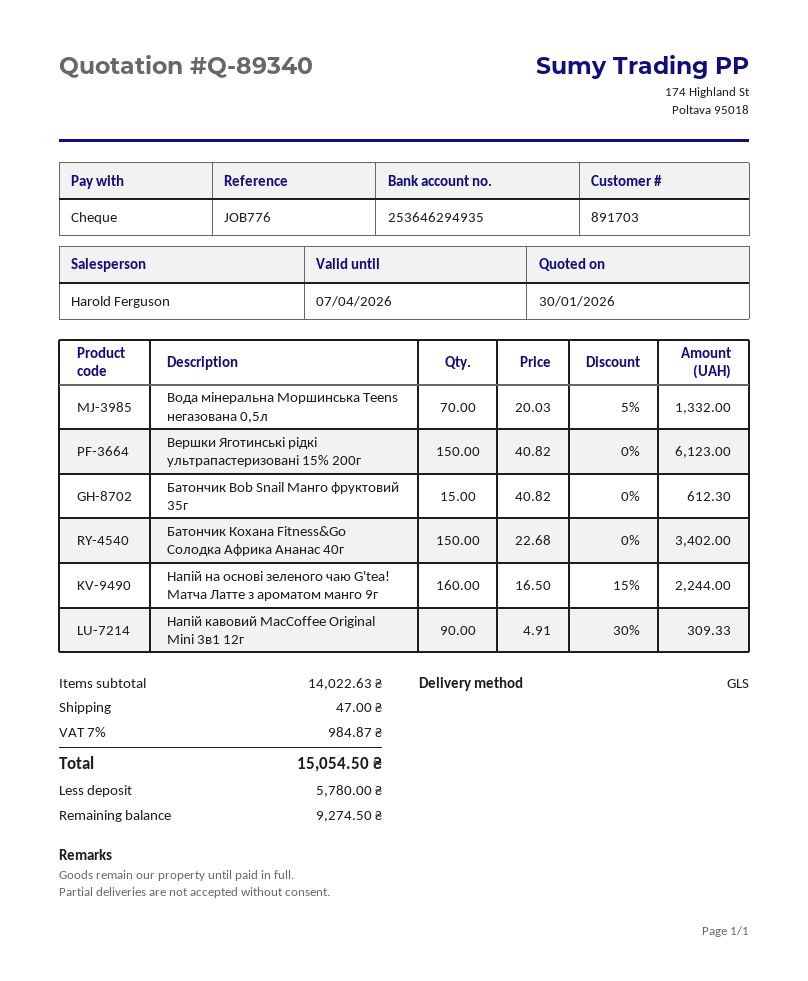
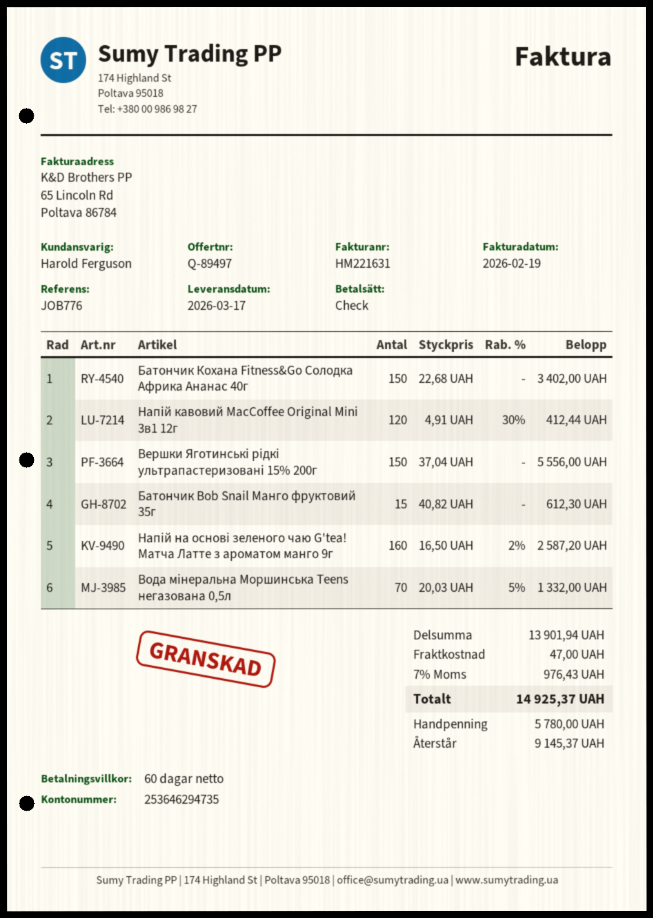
quote number: Q-89340 -> Q-89497
bank account: 253646294935 -> 253646294735
Вершки Яготинські рідкі ультрапастеризовані 15% 200г: 150 x 40.82 = 6123.00 -> 150 x 37.04 = 5556.00
Напій на основі зеленого чаю G'tea! Матча Латте з ароматом манго 9г: 160 x 16.50 - 15% = 2244.00 -> 160 x 16.50 - 2% = 2587.20
Напій кавовий MacCoffee Original Mini 3в1 12г: 90 x 4.91 - 30% = 309.33 -> 120 x 4.91 - 30% = 412.44
subtotal: 14022.63 -> 13901.94
tax: 7% = 984.87 -> 7% = 976.43
total: 15054.50 -> 14925.37
balance: 9274.50 -> 9145.37

